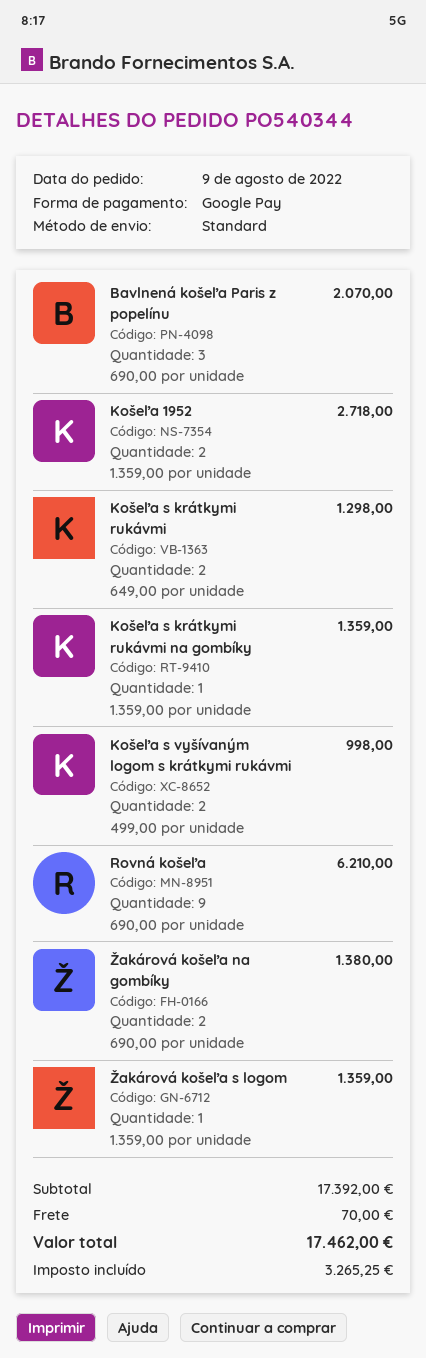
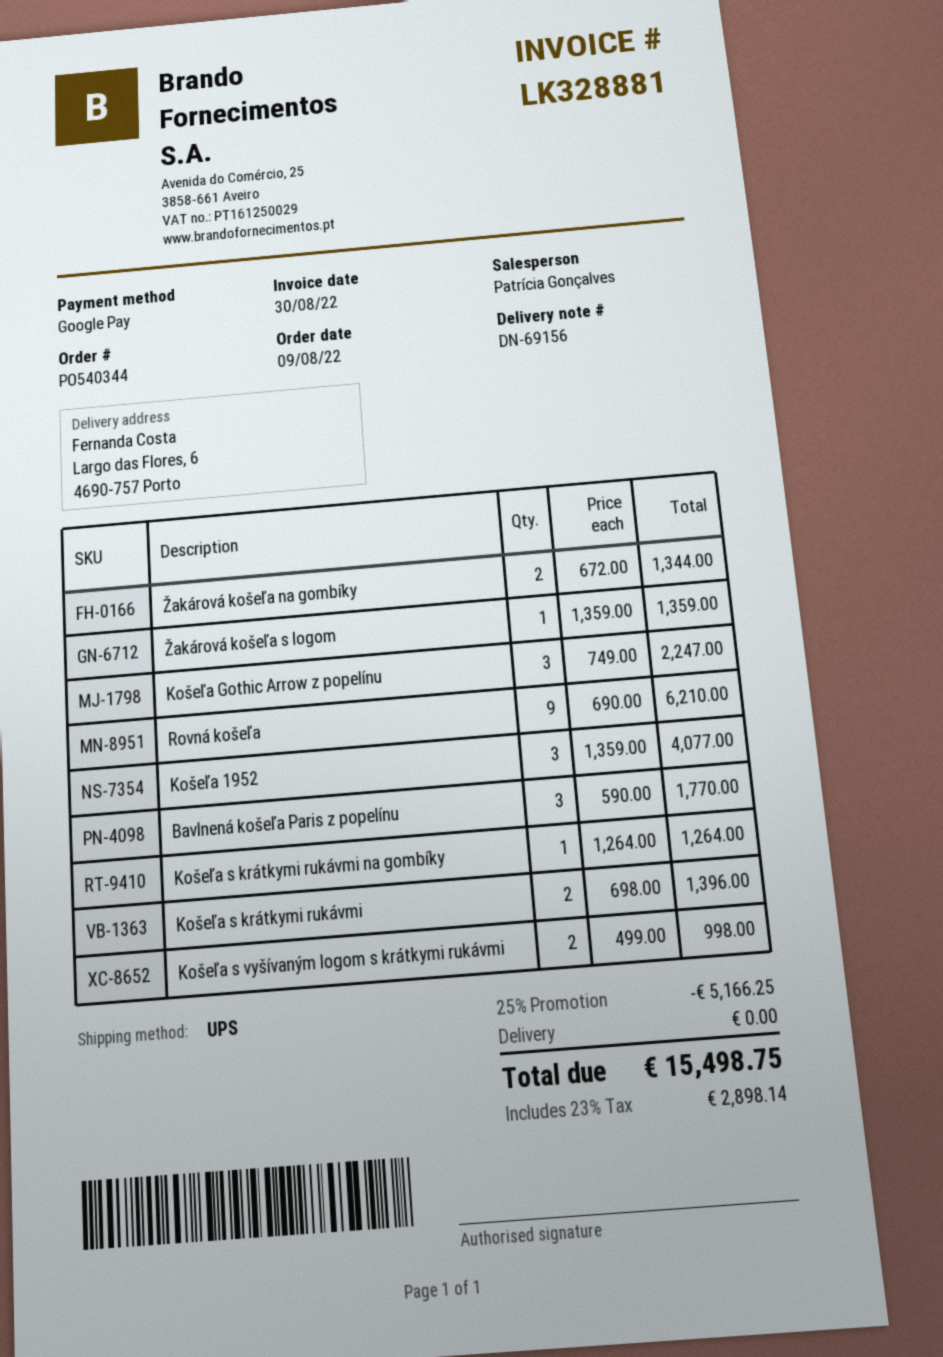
shipping method: standard -> UPS
Bavlnená košeľa Paris z popelínu: 3 x 690.00 = 2070.00 -> 3 x 590.00 = 1770.00
Košeľa 1952: 2 x 1359.00 = 2718.00 -> 3 x 1359.00 = 4077.00
Košeľa s krátkymi rukávmi: 2 x 649.00 = 1298.00 -> 2 x 698.00 = 1396.00
Košeľa s krátkymi rukávmi na gombíky: 1 x 1359.00 = 1359.00 -> 1 x 1264.00 = 1264.00
Žakárová košeľa na gombíky: 2 x 690.00 = 1380.00 -> 2 x 672.00 = 1344.00
Košeľa Gothic Arrow z popelínu: none -> 3 x 749.00 = 2247.00
discount: none -> 25% = 5166.25
shipping: 70.00 -> 0.00
tax: 3265.25 -> 2898.14
total: 17462.00 -> 15498.75

